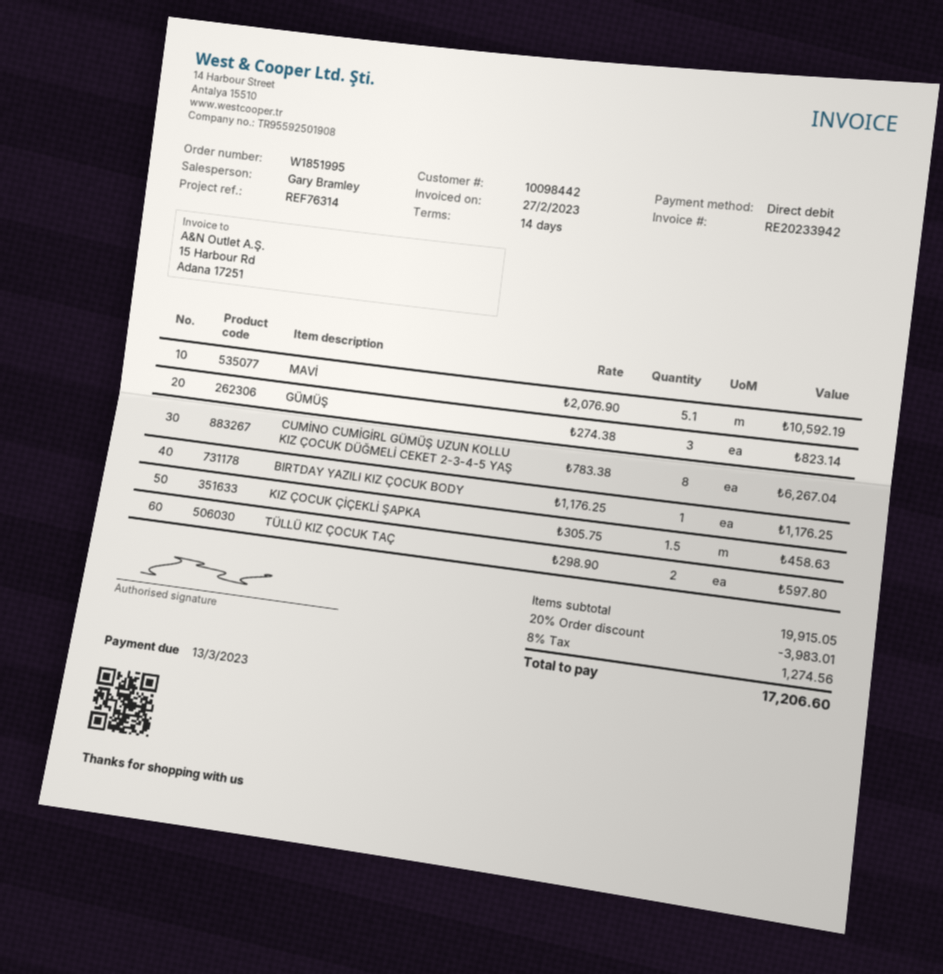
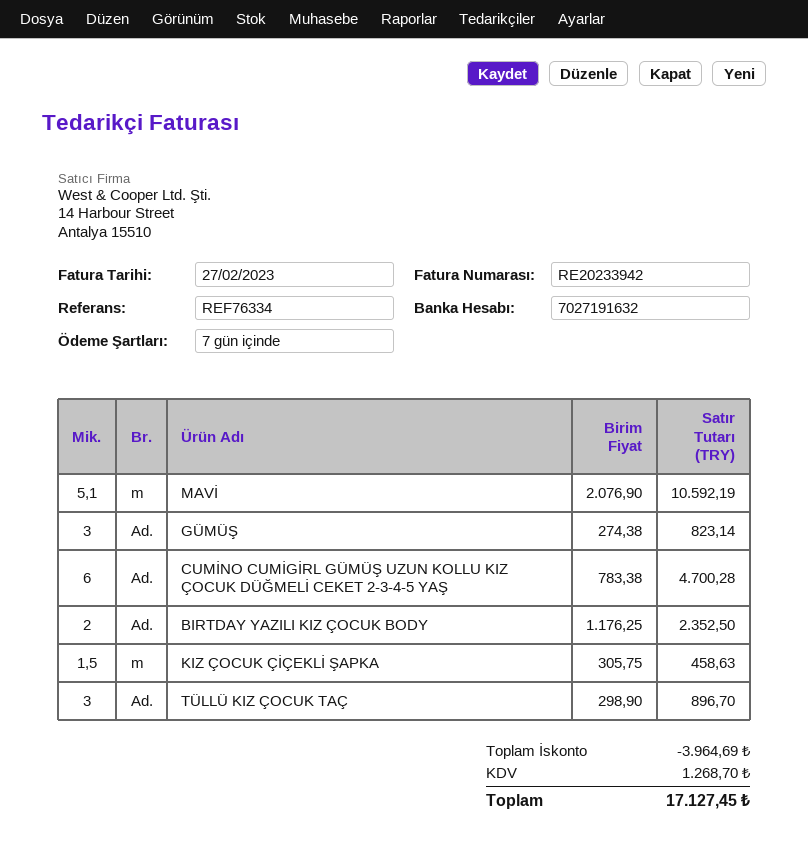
payment terms: 14 days -> 7 days
reference: REF76314 -> REF76334
CUMİNO CUMİGİRL GÜMÜŞ UZUN KOLLU KIZ ÇOCUK DÜĞMELİ CEKET 2-3-4-5 YAŞ: 8 x 783.38 = 6267.04 -> 6 x 783.38 = 4700.28
BIRTDAY YAZILI KIZ ÇOCUK BODY: 1 x 1176.25 = 1176.25 -> 2 x 1176.25 = 2352.50
TÜLLÜ KIZ ÇOCUK TAÇ: 2 x 298.90 = 597.80 -> 3 x 298.90 = 896.70
discount: 3983.01 -> 3964.69
tax: 1274.56 -> 1268.70
total: 17206.60 -> 17127.45

